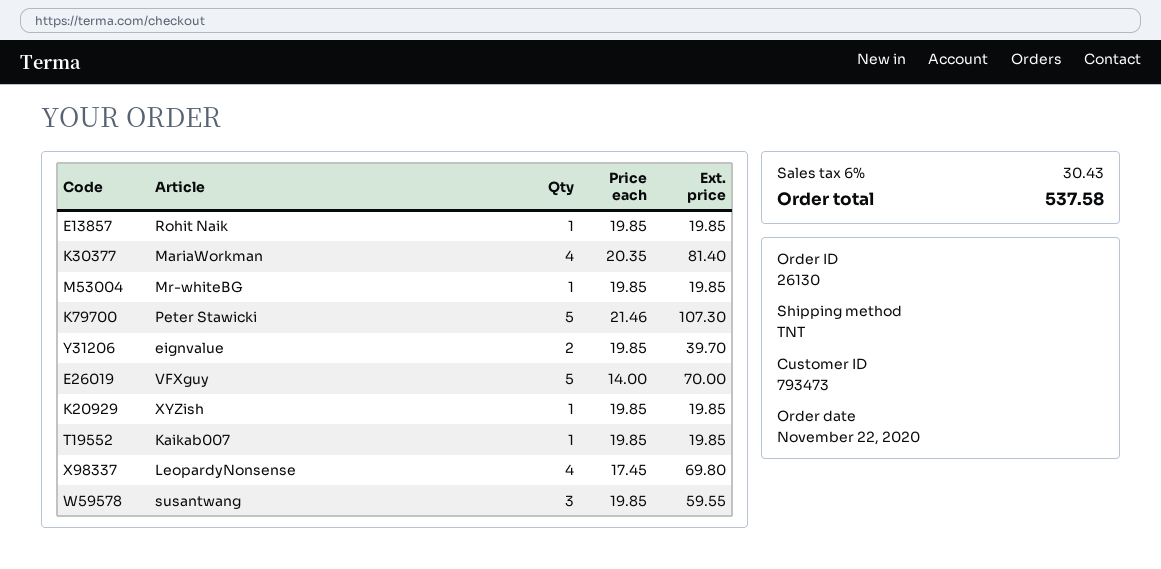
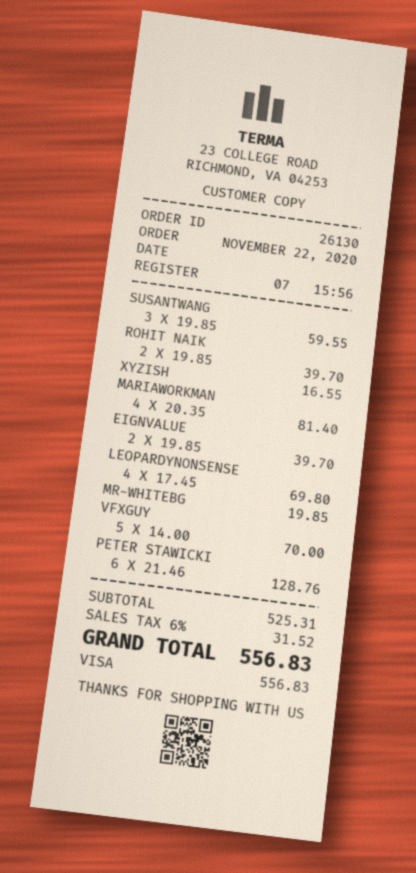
Rohit Naik: 1 x 19.85 = 19.85 -> 2 x 19.85 = 39.70
Peter Stawicki: 5 x 21.46 = 107.30 -> 6 x 21.46 = 128.76
XYZish: 1 x 19.85 = 19.85 -> 1 x 16.55 = 16.55
Kaikab007: 1 x 19.85 = 19.85 -> none
tax: 6% = 30.43 -> 6% = 31.52
total: 537.58 -> 556.83

